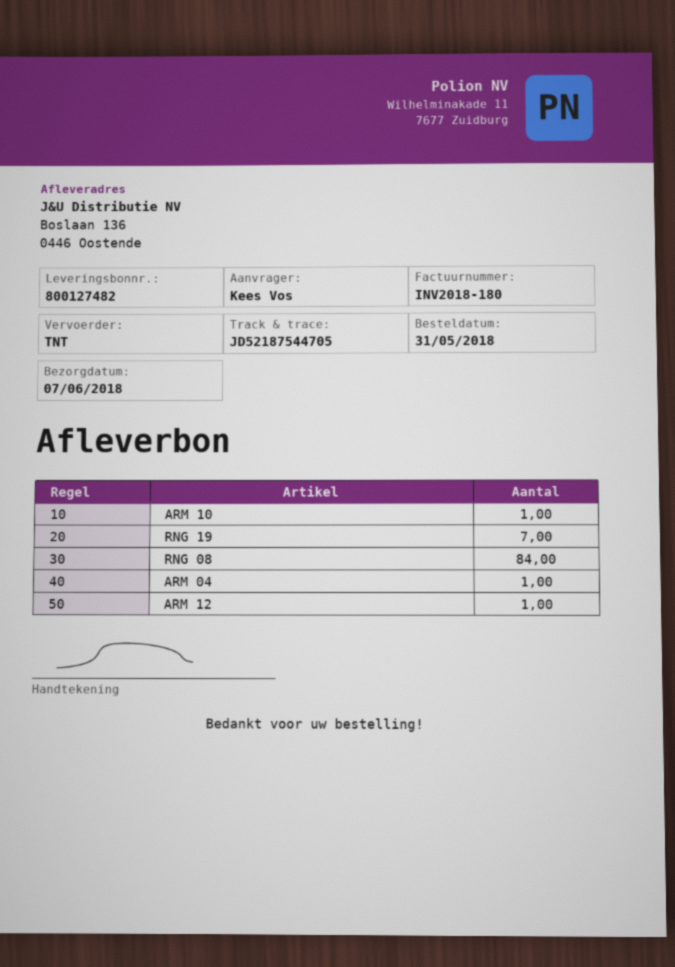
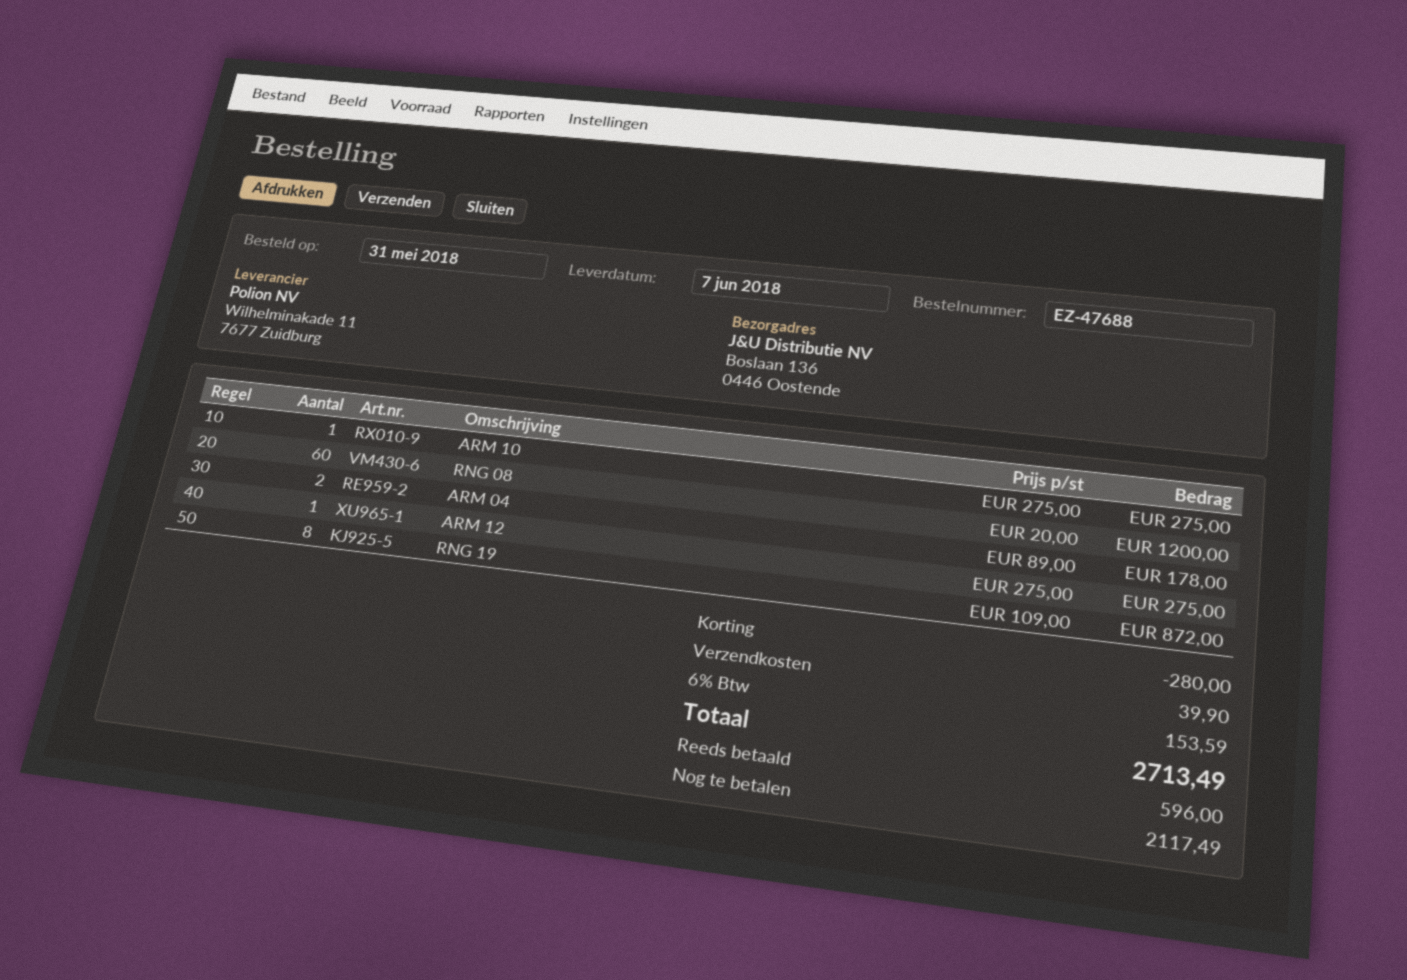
RNG 19: 7 -> 8
RNG 08: 84 -> 60
ARM 04: 1 -> 2

